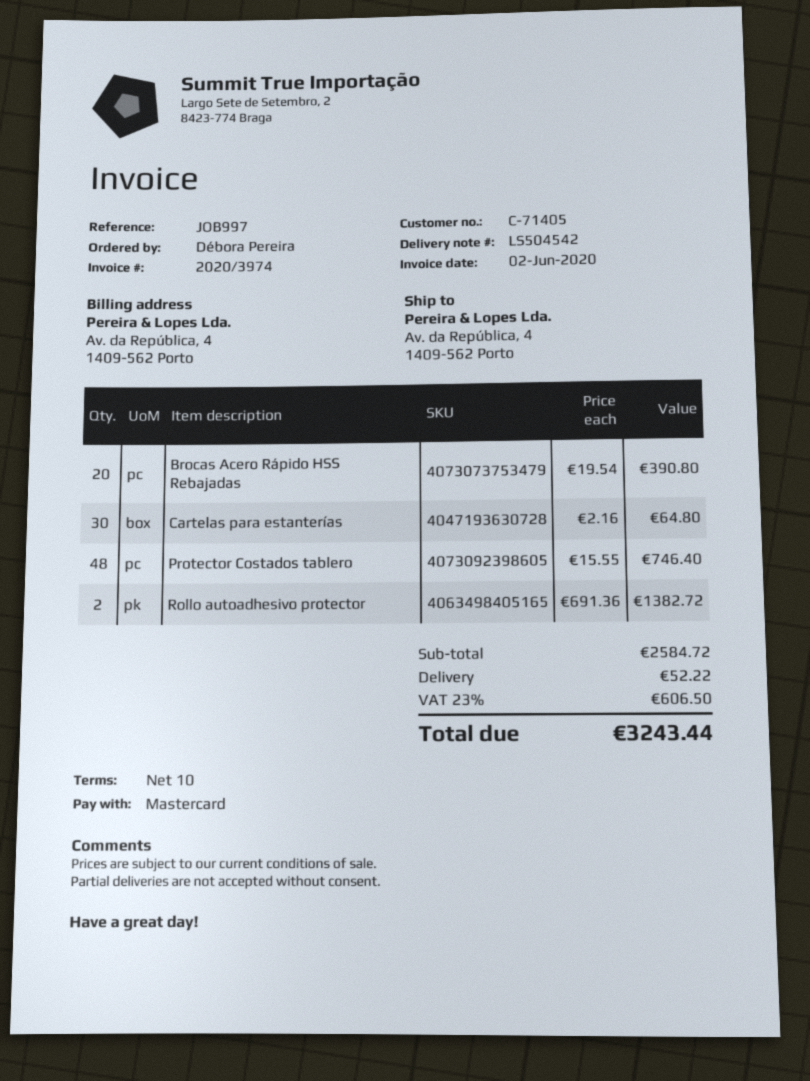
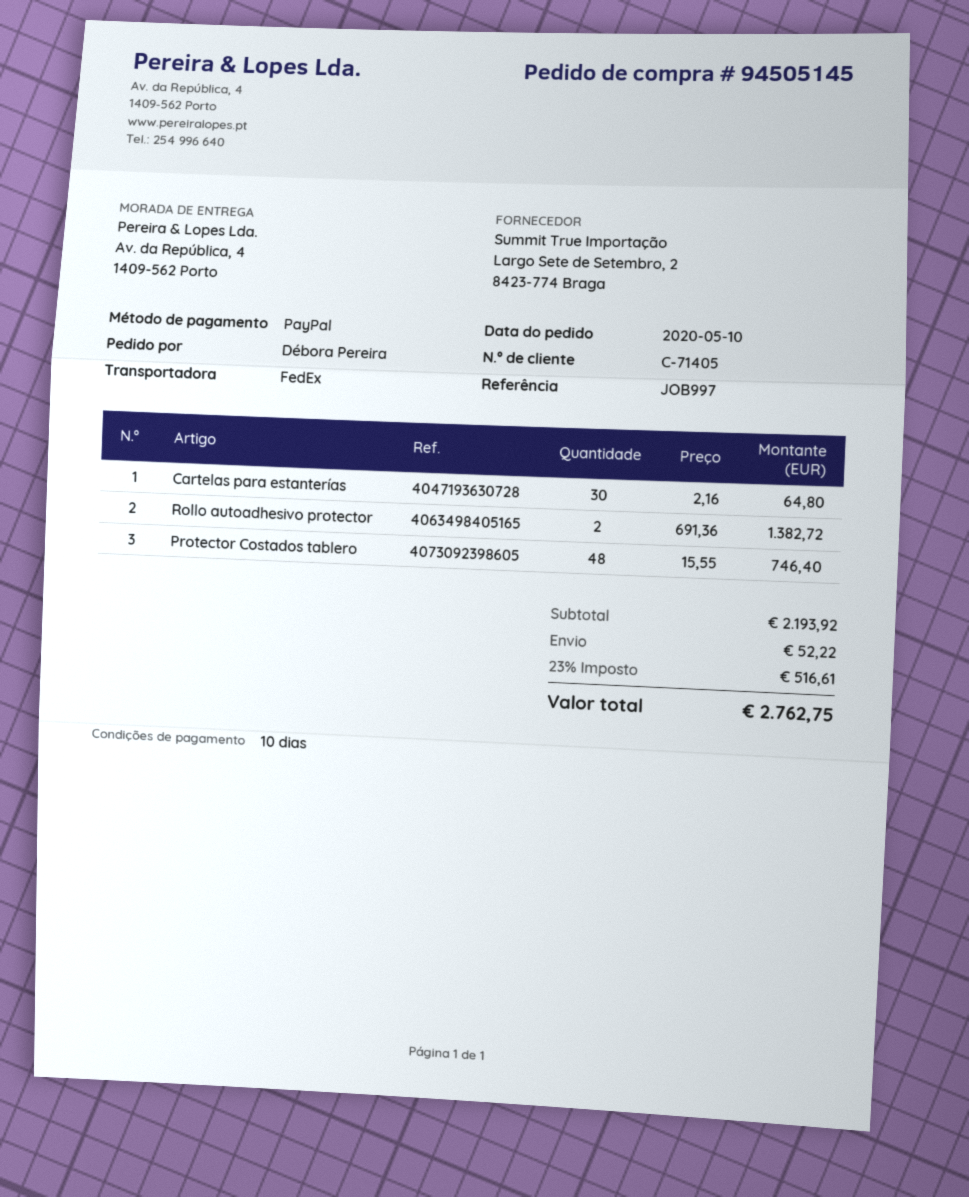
payment method: Mastercard -> PayPal
Brocas Acero Rápido HSS Rebajadas: 20 x 19.54 = 390.80 -> none
subtotal: 2584.72 -> 2193.92
tax: 23% = 606.50 -> 23% = 516.61
total: 3243.44 -> 2762.75

